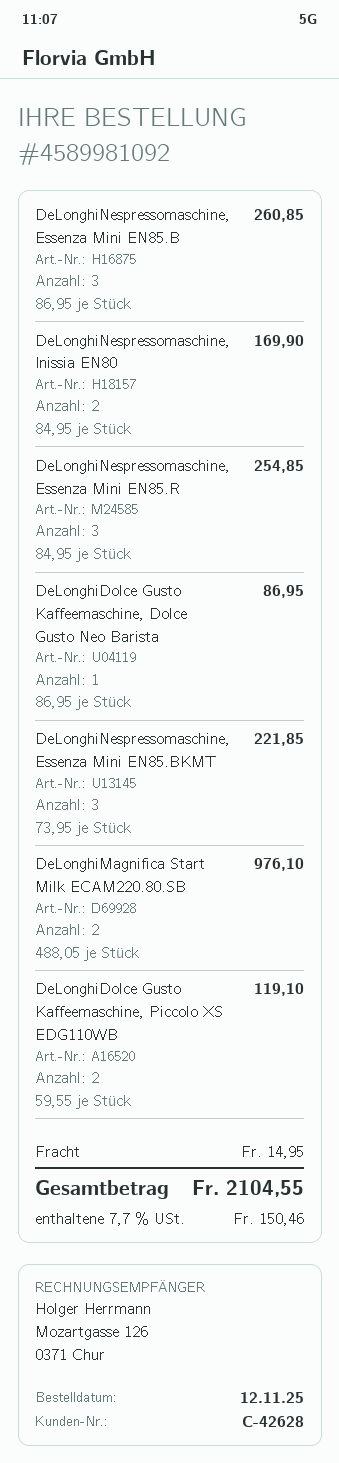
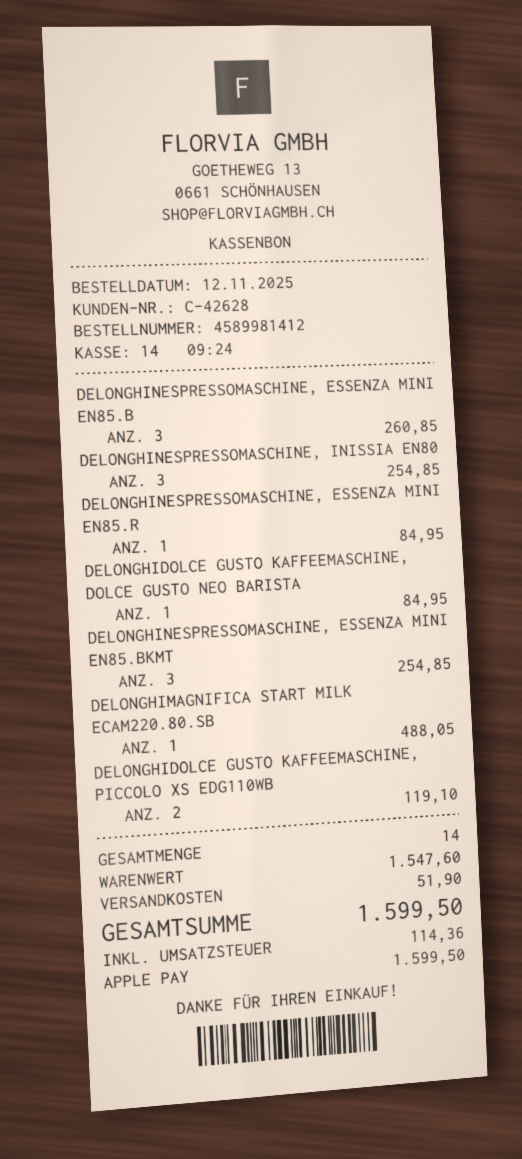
order number: 4589981092 -> 4589981412
DeLonghiNespressomaschine, Inissia EN80: 2 for 169.90 -> 3 for 254.85
DeLonghiNespressomaschine, Essenza Mini EN85.R: 3 for 254.85 -> 1 for 84.95
DeLonghiDolce Gusto Kaffeemaschine, Dolce Gusto Neo Barista: 1 for 86.95 -> 1 for 84.95
DeLonghiNespressomaschine, Essenza Mini EN85.BKMT: 3 for 221.85 -> 3 for 254.85
DeLonghiMagnifica Start Milk ECAM220.80.SB: 2 for 976.10 -> 1 for 488.05
shipping: 14.95 -> 51.90
tax: 150.46 -> 114.36
total: 2104.55 -> 1599.50

